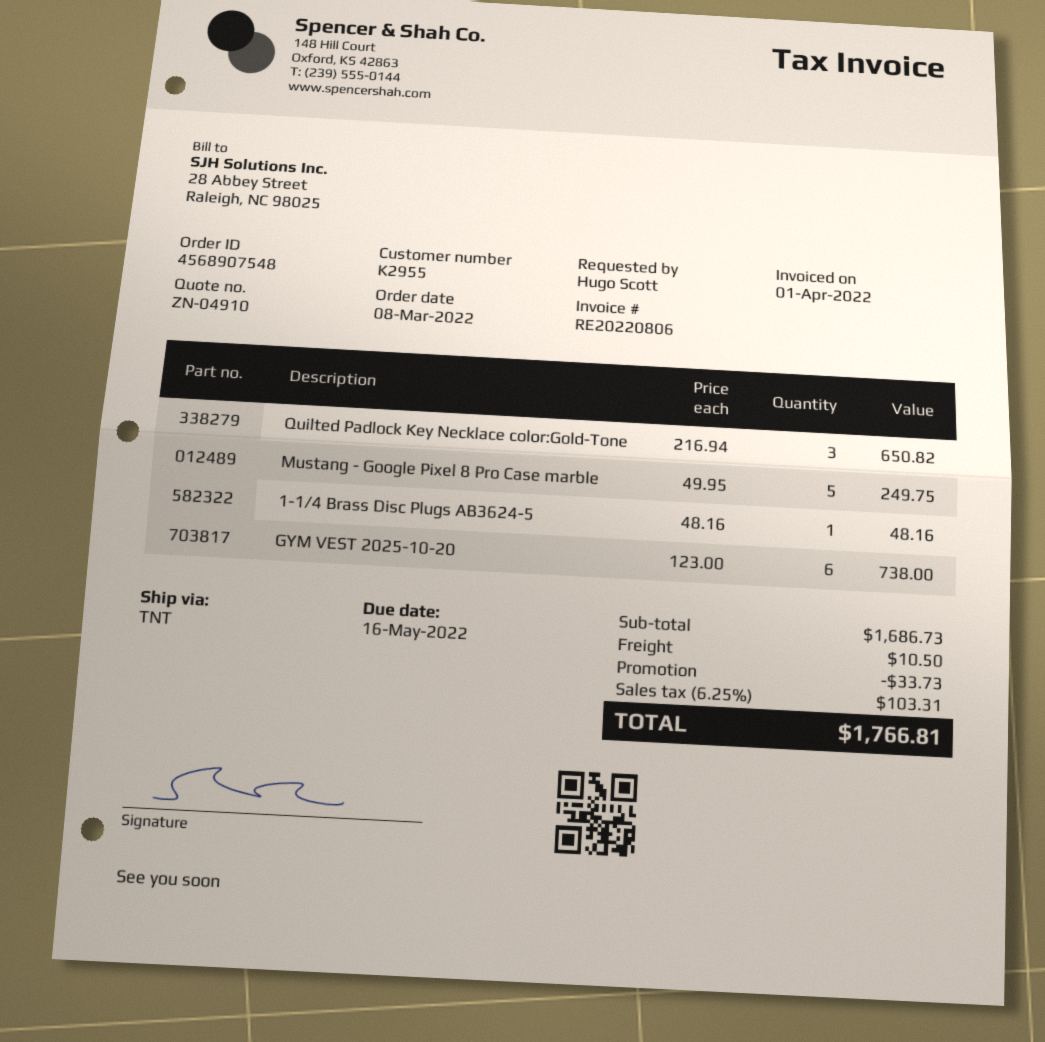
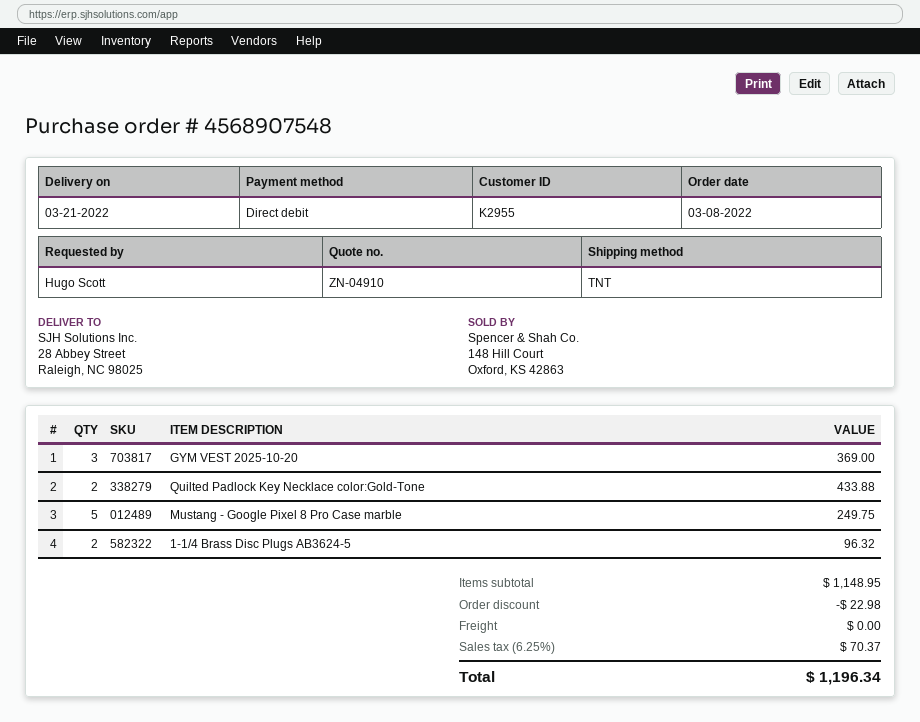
Quilted Padlock Key Necklace color:Gold-Tone: 3 for 650.82 -> 2 for 433.88
1-1/4 Brass Disc Plugs AB3624-5: 1 for 48.16 -> 2 for 96.32
GYM VEST 2025-10-20: 6 for 738.00 -> 3 for 369.00
subtotal: 1686.73 -> 1148.95
discount: 33.73 -> 22.98
shipping: 10.50 -> 0.00
tax: 6.25% = 103.31 -> 6.25% = 70.37
total: 1766.81 -> 1196.34

